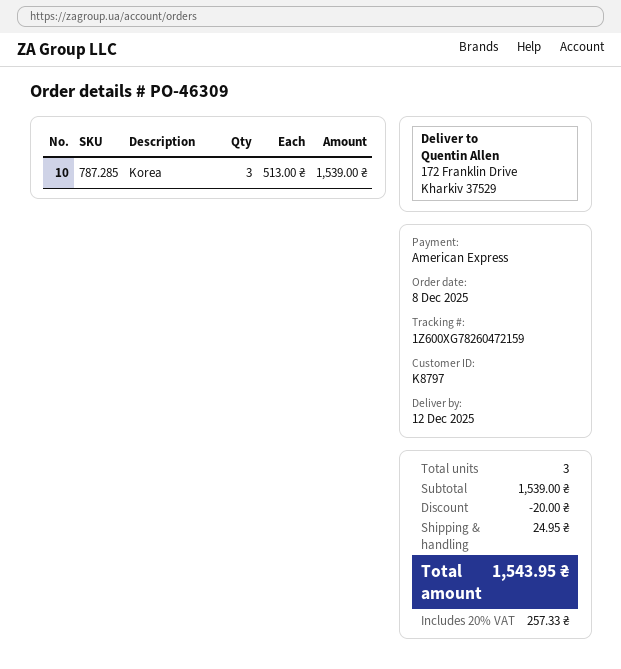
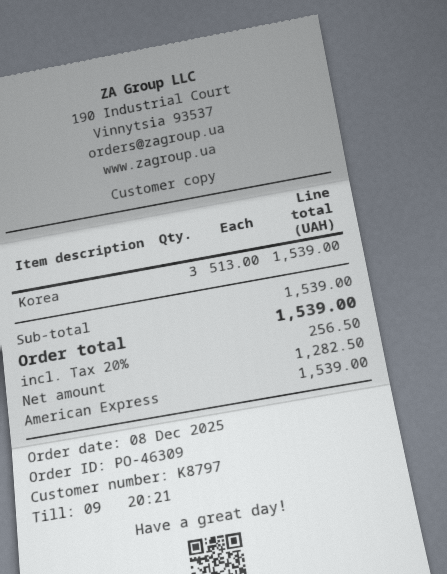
discount: 20.00 -> none
shipping: 24.95 -> none
tax: 20% = 257.33 -> 20% = 256.50
total: 1543.95 -> 1539.00

